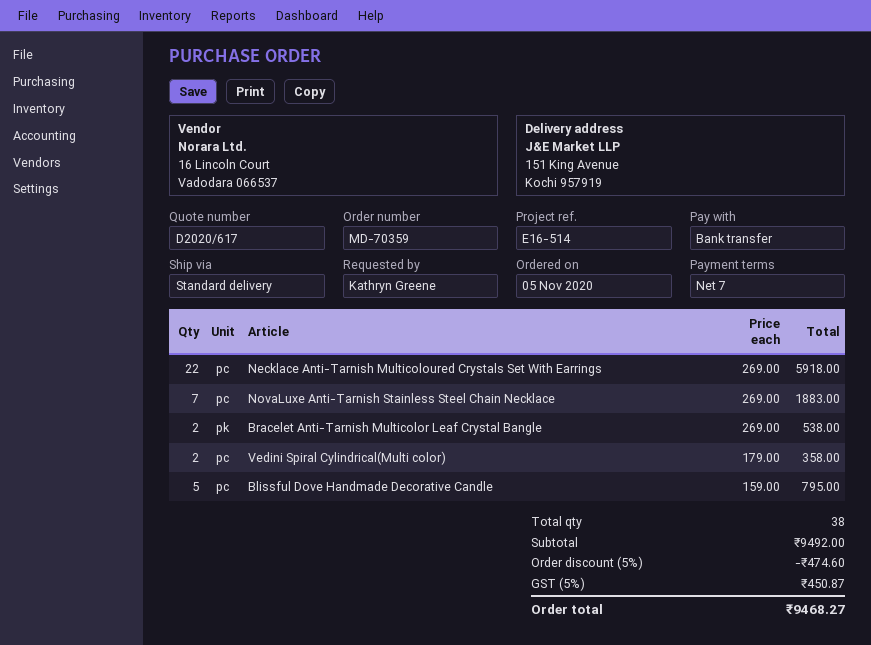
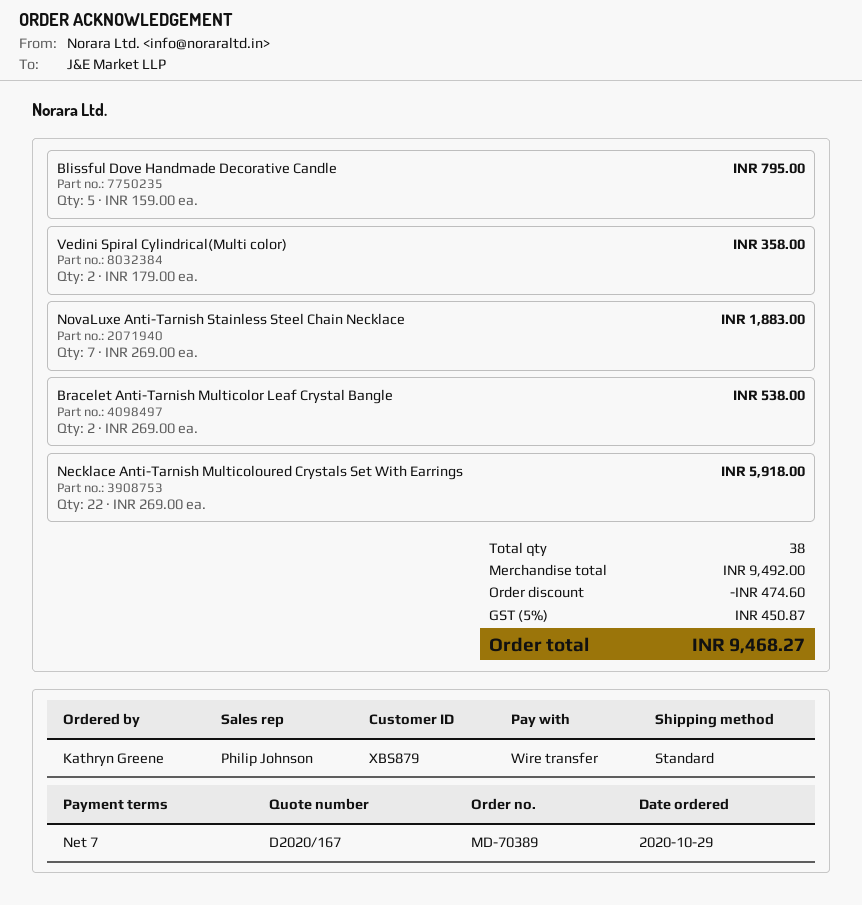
quote number: D2020/617 -> D2020/167
order number: MD-70359 -> MD-70389
order date: 2020-11-05 -> 2020-10-29

